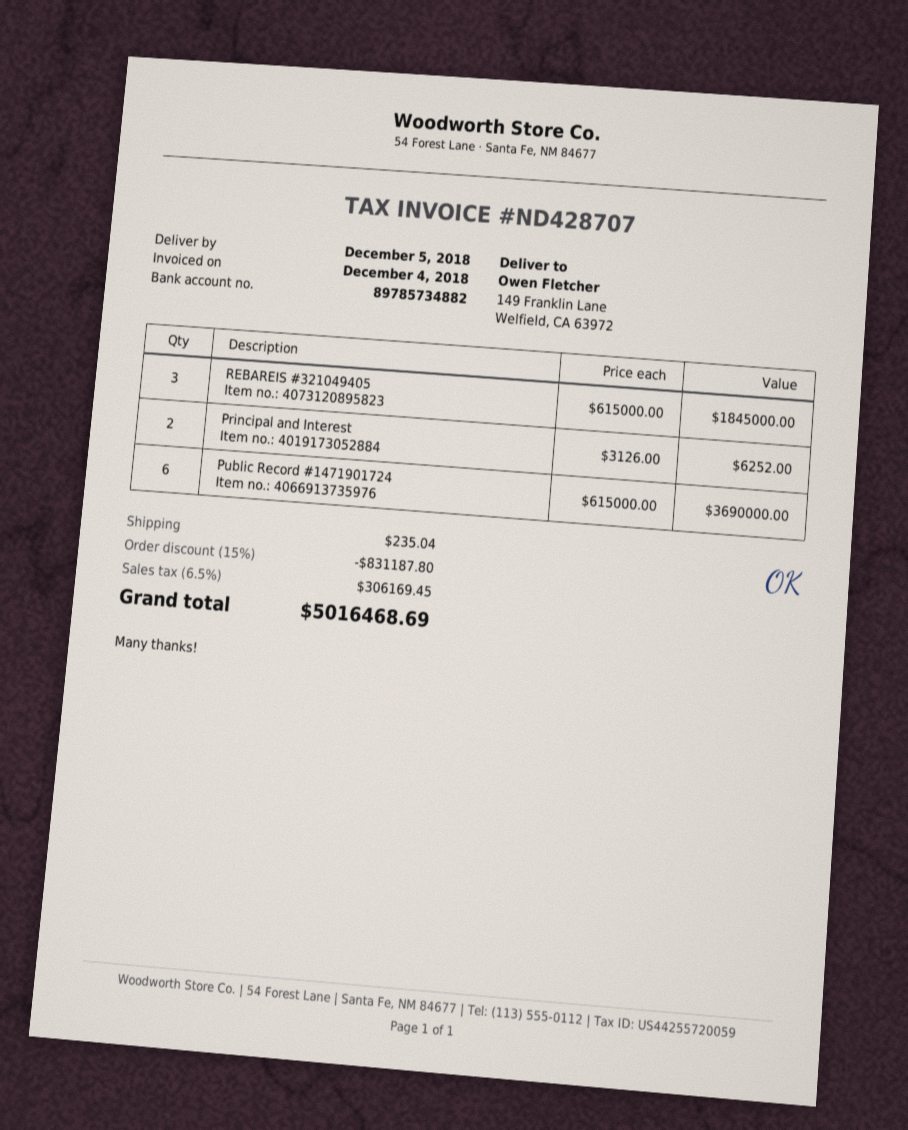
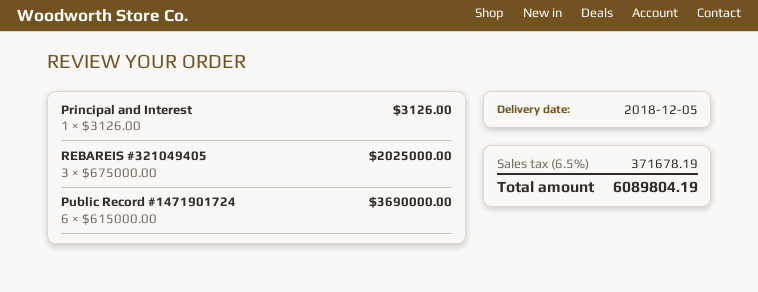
REBAREIS #321049405: 3 x 615000.00 = 1845000.00 -> 3 x 675000.00 = 2025000.00
Principal and Interest: 2 x 3126.00 = 6252.00 -> 1 x 3126.00 = 3126.00
discount: 15% = 831187.80 -> none
shipping: 235.04 -> none
tax: 6.5% = 306169.45 -> 6.5% = 371678.19
total: 5016468.69 -> 6089804.19

